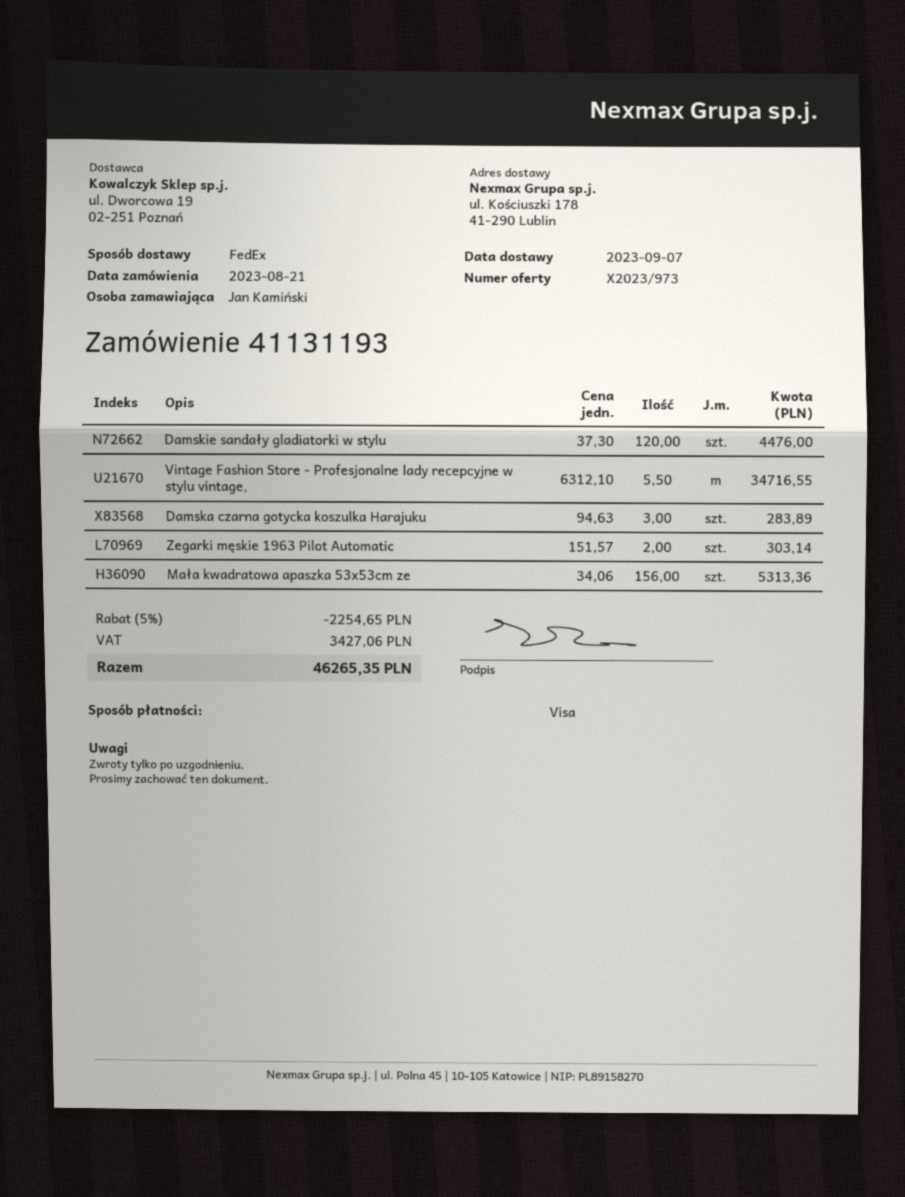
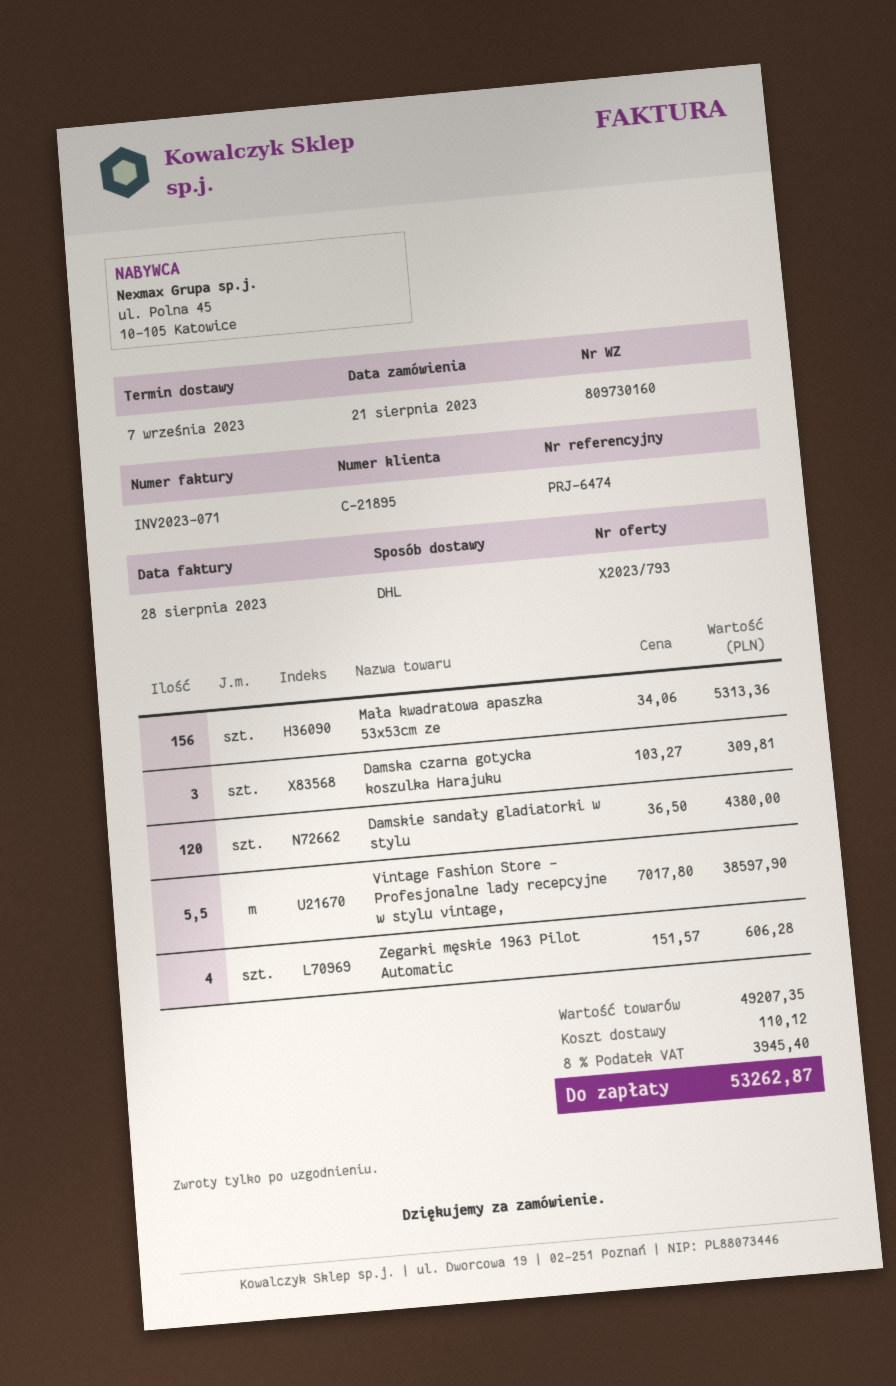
quote number: X2023/973 -> X2023/793
shipping method: FedEx -> DHL
Damskie sandały gladiatorki w stylu: 120 x 37.30 = 4476.00 -> 120 x 36.50 = 4380.00
Vintage Fashion Store - Profesjonalne lady recepcyjne w stylu vintage,: 5.5 x 6312.10 = 34716.55 -> 5.5 x 7017.80 = 38597.90
Damska czarna gotycka koszulka Harajuku: 3 x 94.63 = 283.89 -> 3 x 103.27 = 309.81
Zegarki męskie 1963 Pilot Automatic: 2 x 151.57 = 303.14 -> 4 x 151.57 = 606.28
discount: 5% = 2254.65 -> none
shipping: none -> 110.12
tax: 3427.06 -> 3945.40
total: 46265.35 -> 53262.87

